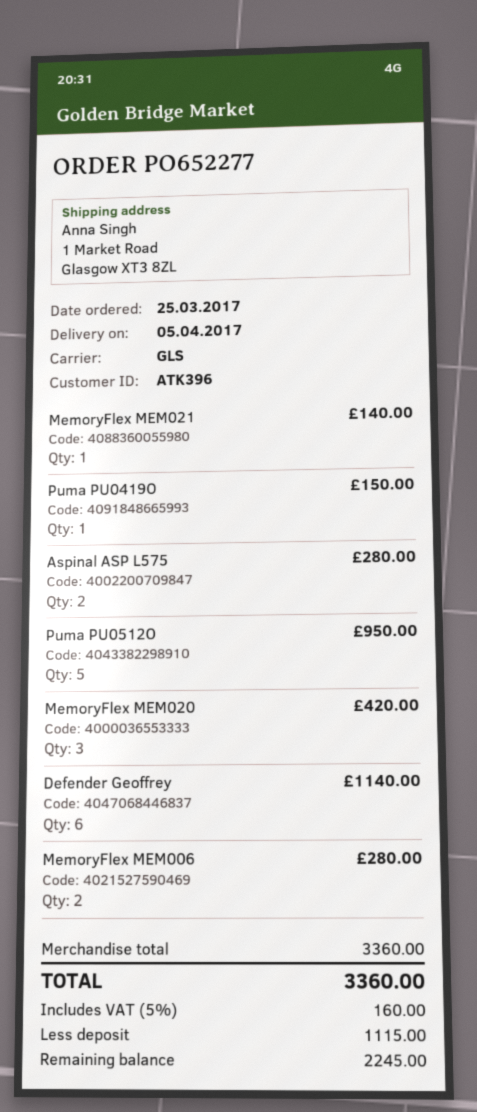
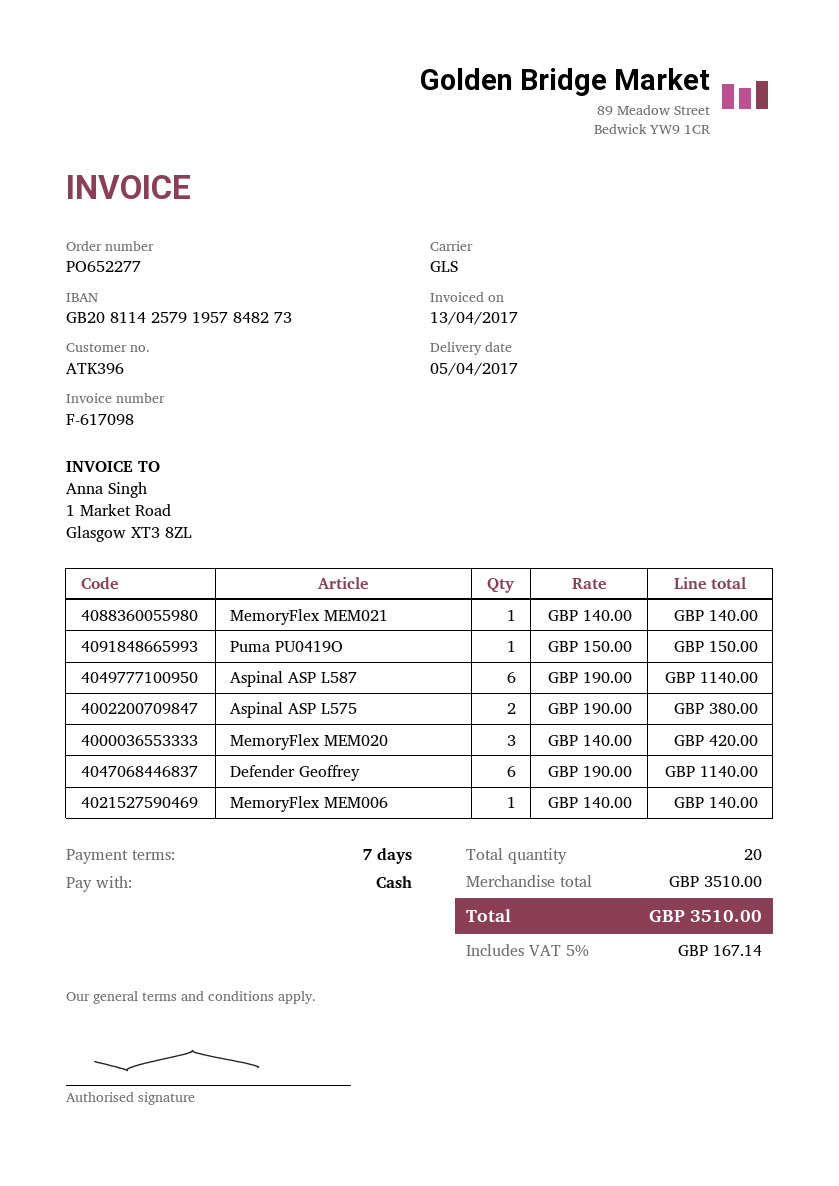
Aspinal ASP L575: 2 for 280.00 -> 2 for 380.00
Puma PU0512O: 5 for 950.00 -> none
MemoryFlex MEM006: 2 for 280.00 -> 1 for 140.00
Aspinal ASP L587: none -> 6 for 1140.00
subtotal: 3360.00 -> 3510.00
tax: 5% = 160.00 -> 5% = 167.14
total: 3360.00 -> 3510.00

